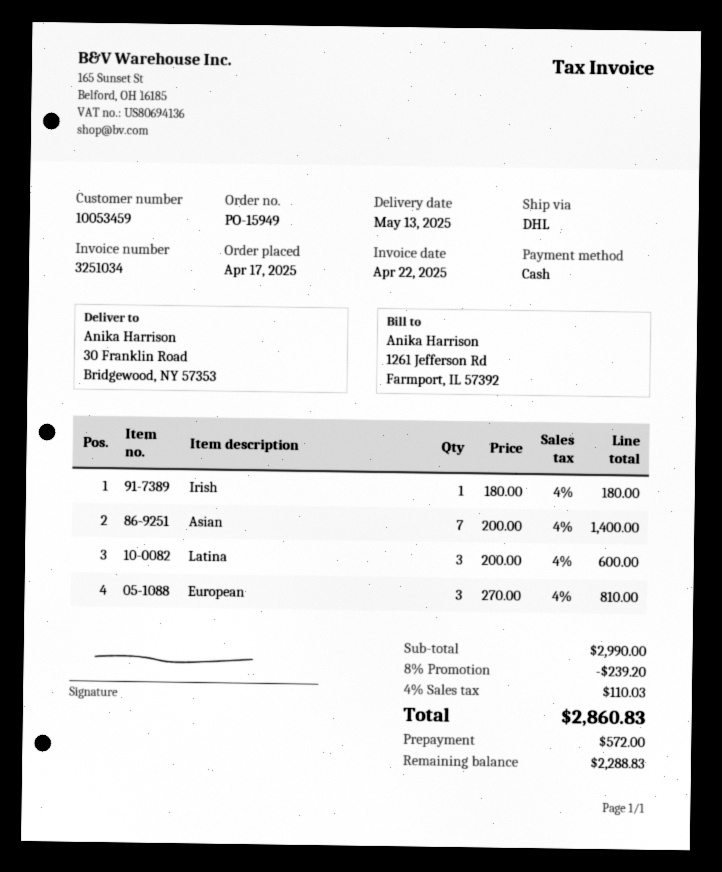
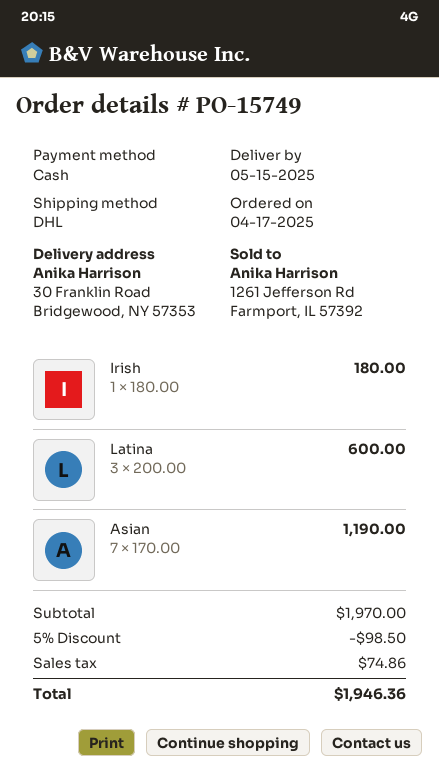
order number: PO-15949 -> PO-15749
delivery date: 2025-05-13 -> 2025-05-15
Asian: 7 x 200.00 = 1400.00 -> 7 x 170.00 = 1190.00
European: 3 x 270.00 = 810.00 -> none
subtotal: 2990.00 -> 1970.00
discount: 8% = 239.20 -> 5% = 98.50
tax: 110.03 -> 74.86
total: 2860.83 -> 1946.36

